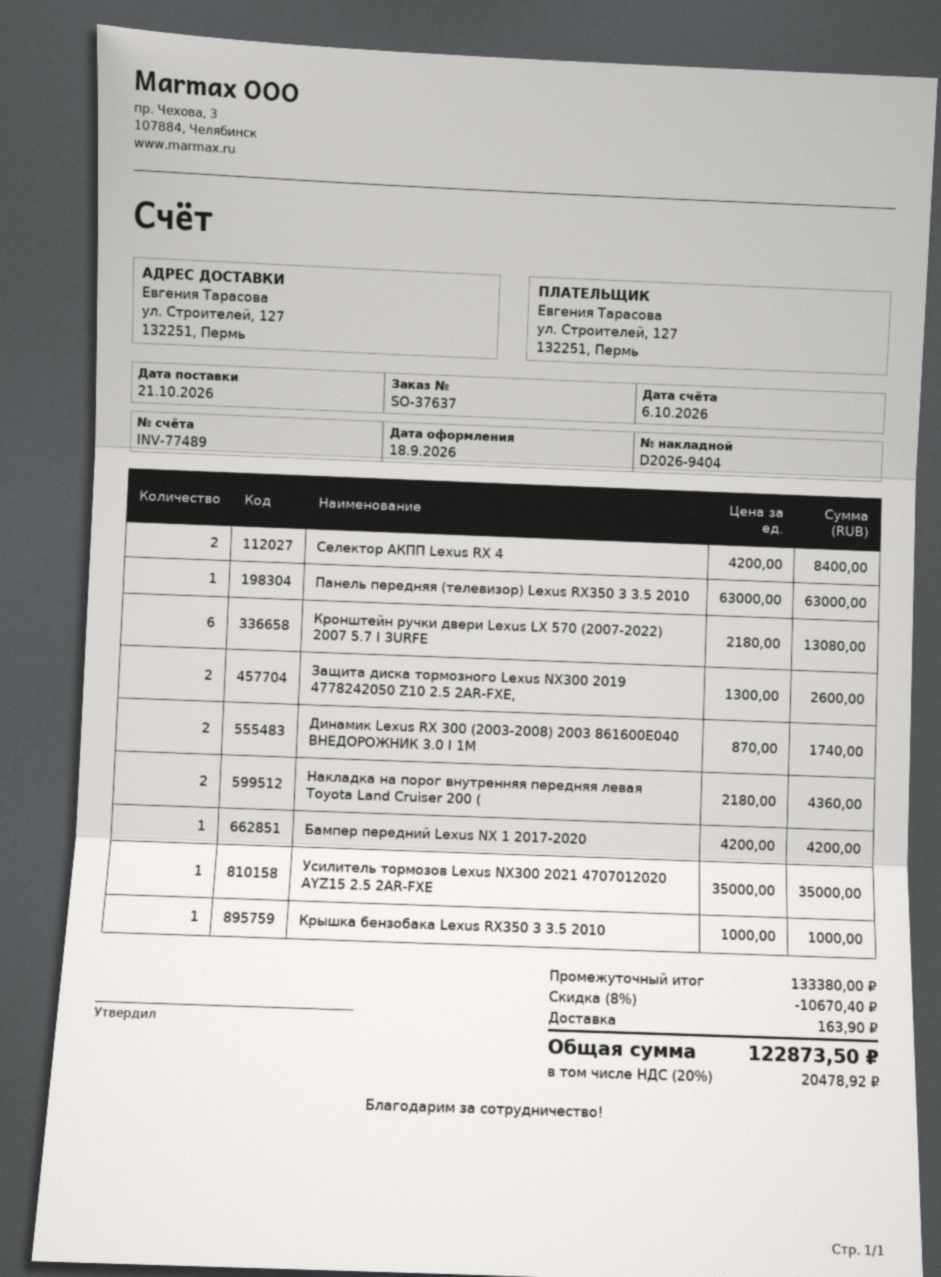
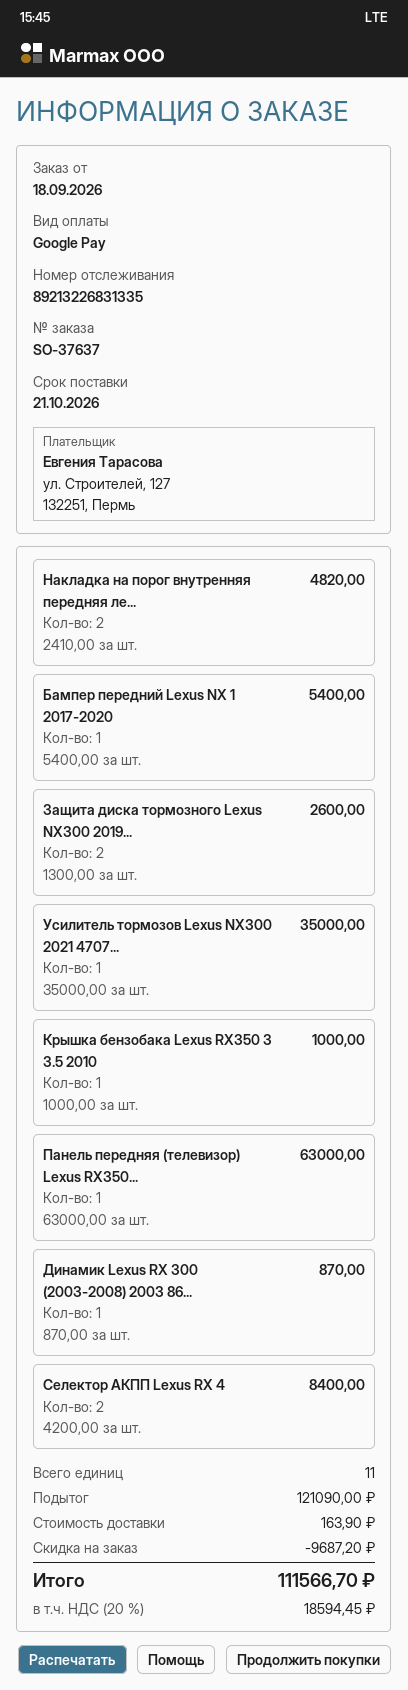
Кронштейн ручки двери Lexus LX 570 (2007-2022) 2007 5.7 I 3URFE: 6 x 2180.00 = 13080.00 -> none
Динамик Lexus RX 300 (2003-2008) 2003 861600E040 ВНЕДОРОЖНИК 3.0 I 1M: 2 x 870.00 = 1740.00 -> 1 x 870.00 = 870.00
Накладка на порог внутренняя передняя левая Toyota Land Cruiser 200 (: 2 x 2180.00 = 4360.00 -> 2 x 2410.00 = 4820.00
Бампер передний Lexus NX 1 2017-2020: 1 x 4200.00 = 4200.00 -> 1 x 5400.00 = 5400.00
subtotal: 133380.00 -> 121090.00
discount: 10670.40 -> 9687.20
tax: 20% = 20478.92 -> 20% = 18594.45
total: 122873.50 -> 111566.70

